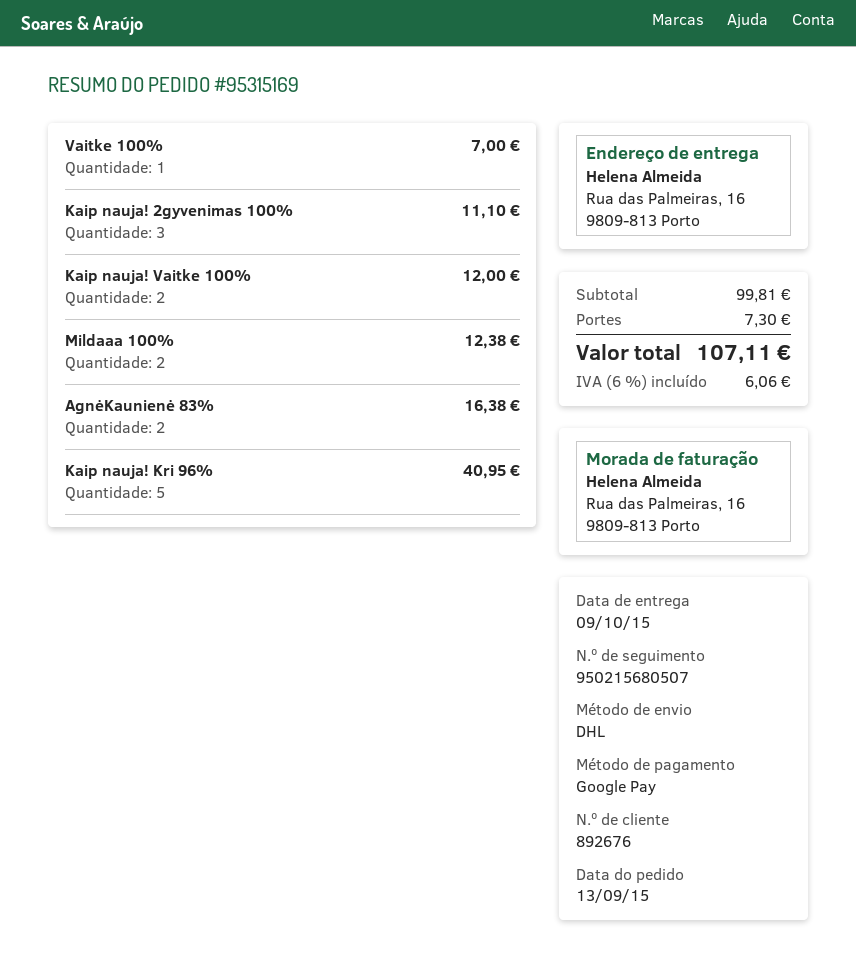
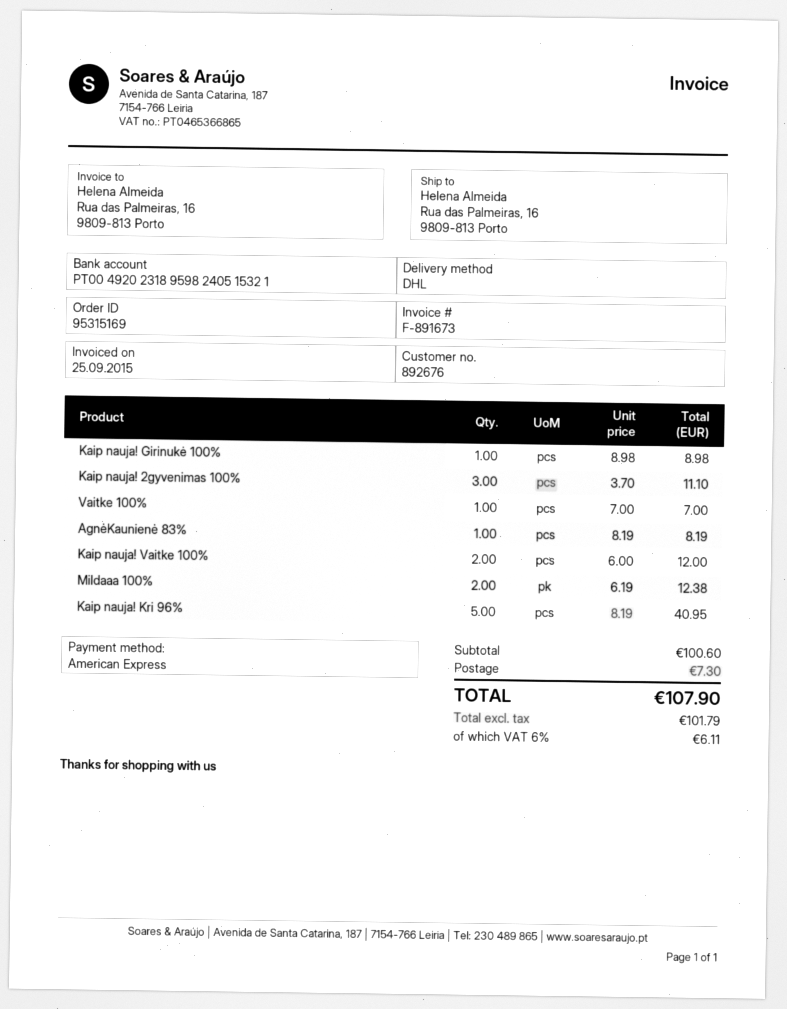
payment method: Google Pay -> American Express
AgnėKaunienė 83%: 2 for 16.38 -> 1 for 8.19
Kaip nauja! Girinukė 100%: none -> 1 for 8.98
subtotal: 99.81 -> 100.60
tax: 6% = 6.06 -> 6% = 6.11
total: 107.11 -> 107.90

